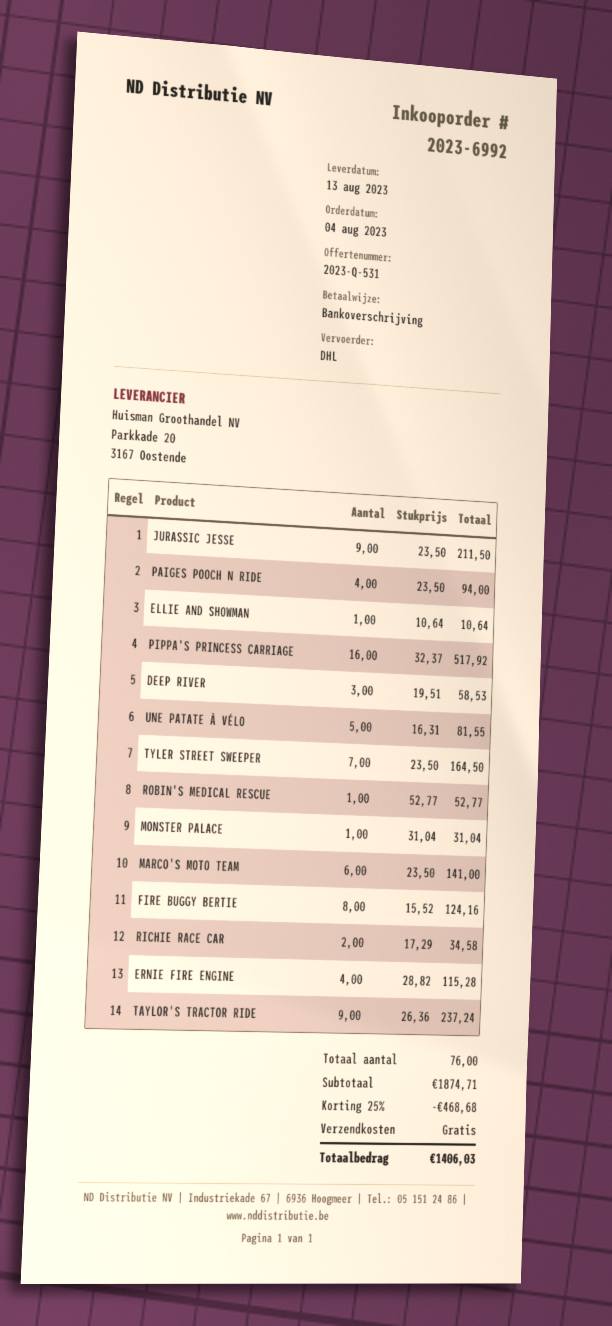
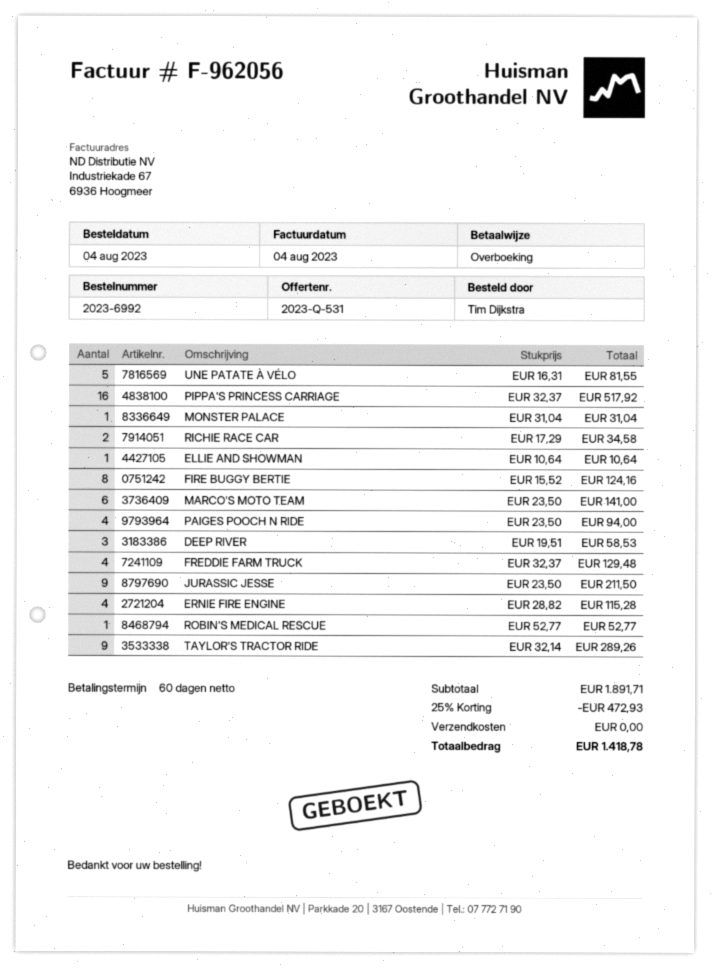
TYLER STREET SWEEPER: 7 x 23.50 = 164.50 -> none
TAYLOR'S TRACTOR RIDE: 9 x 26.36 = 237.24 -> 9 x 32.14 = 289.26
FREDDIE FARM TRUCK: none -> 4 x 32.37 = 129.48
subtotal: 1874.71 -> 1891.71
discount: 25% = 468.68 -> 25% = 472.93
total: 1406.03 -> 1418.78

